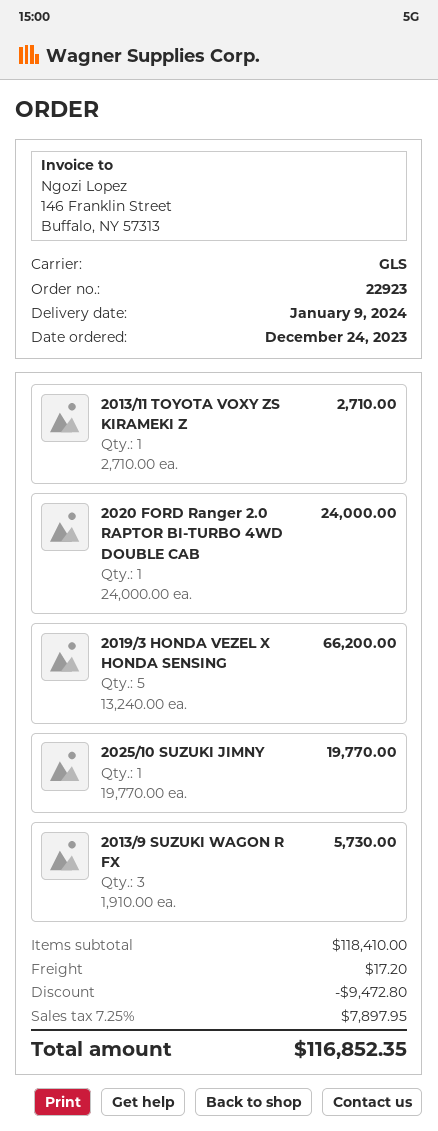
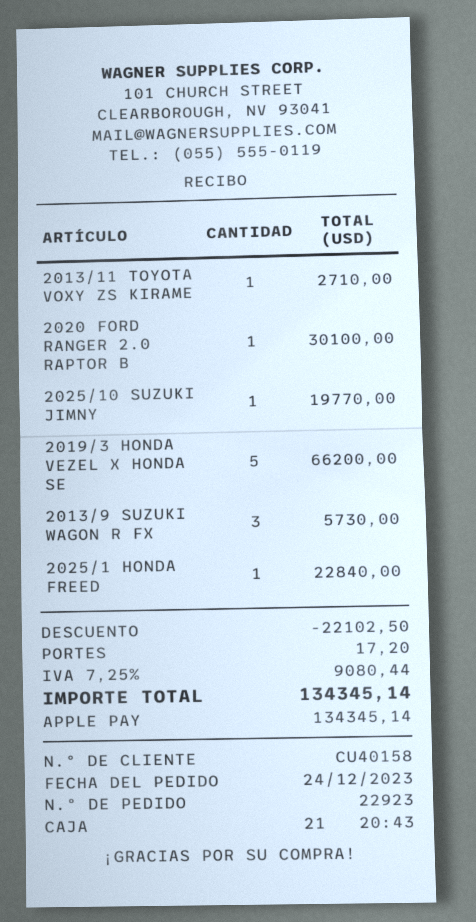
2020 FORD Ranger 2.0 RAPTOR BI-TURBO 4WD DOUBLE CAB: 1 for 24000.00 -> 1 for 30100.00
2025/1 HONDA FREED: none -> 1 for 22840.00
discount: 9472.80 -> 22102.50
tax: 7.25% = 7897.95 -> 7.25% = 9080.44
total: 116852.35 -> 134345.14

